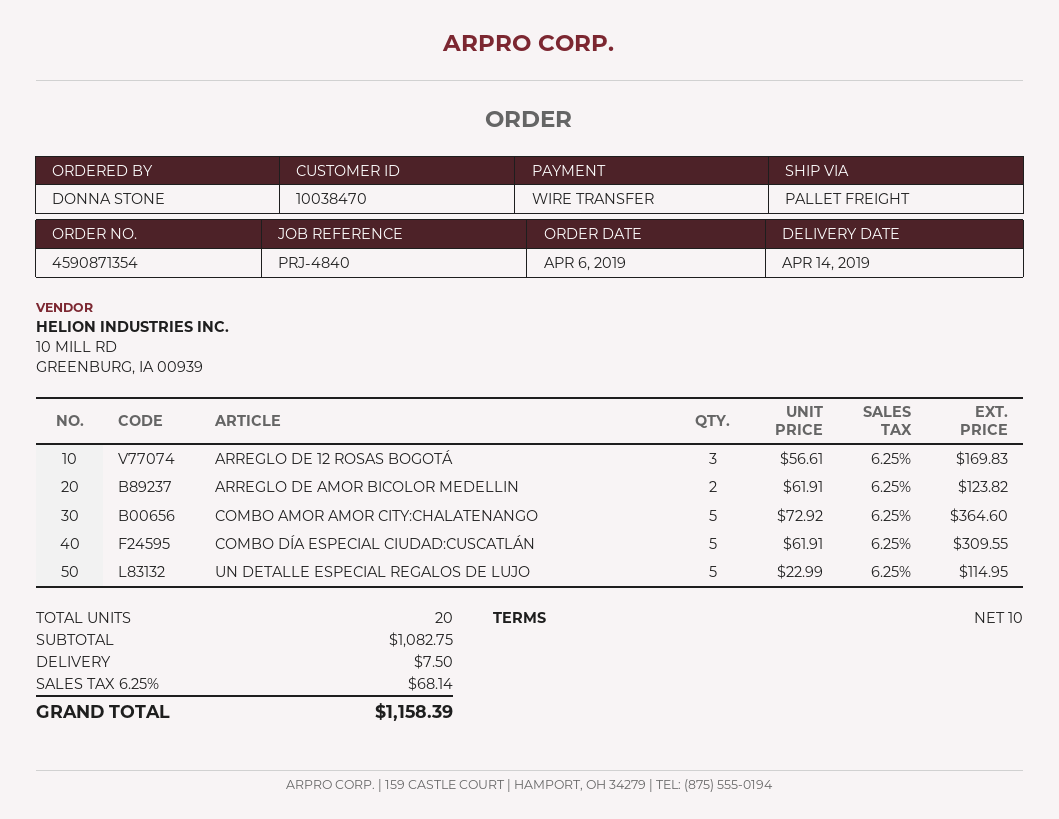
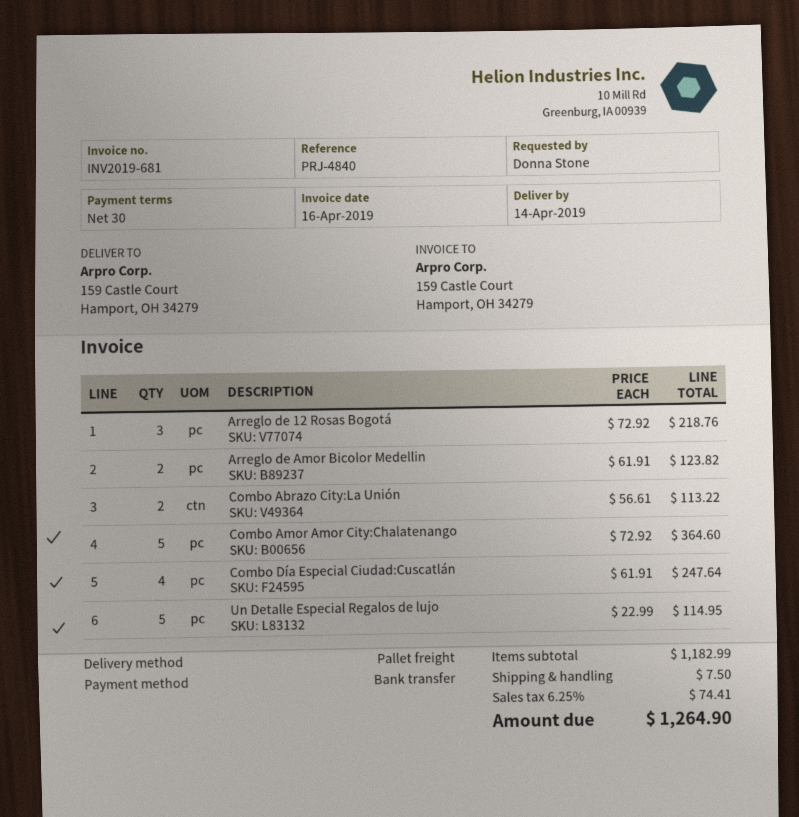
payment terms: 10 days -> 30 days
ARREGLO DE 12 ROSAS BOGOTÁ: 3 x 56.61 = 169.83 -> 3 x 72.92 = 218.76
COMBO DÍA ESPECIAL CIUDAD:CUSCATLÁN: 5 x 61.91 = 309.55 -> 4 x 61.91 = 247.64
Combo Abrazo City:La Unión: none -> 2 x 56.61 = 113.22
subtotal: 1082.75 -> 1182.99
tax: 6.25% = 68.14 -> 6.25% = 74.41
total: 1158.39 -> 1264.90

